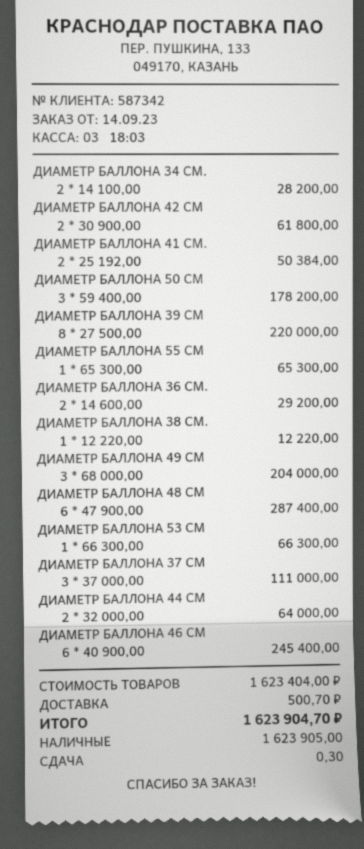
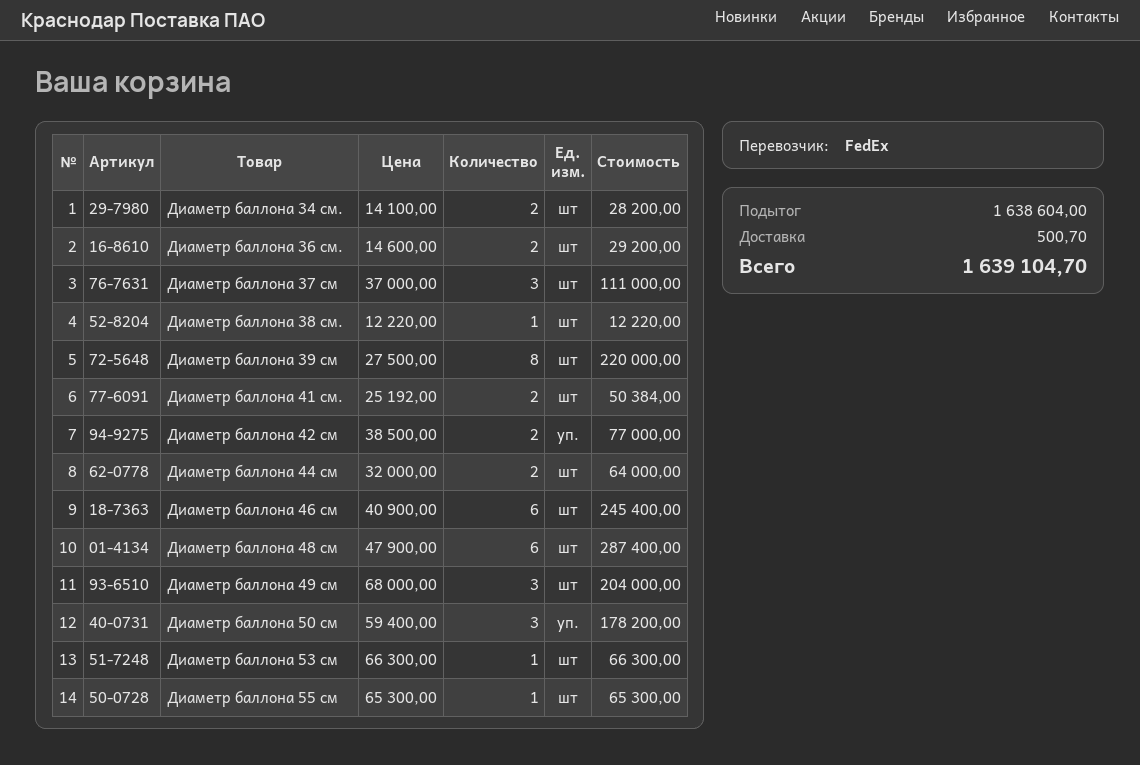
ДИАМЕТР БАЛЛОНА 42 СМ: 2 x 30900.00 = 61800.00 -> 2 x 38500.00 = 77000.00
subtotal: 1623404.00 -> 1638604.00
total: 1623904.70 -> 1639104.70

